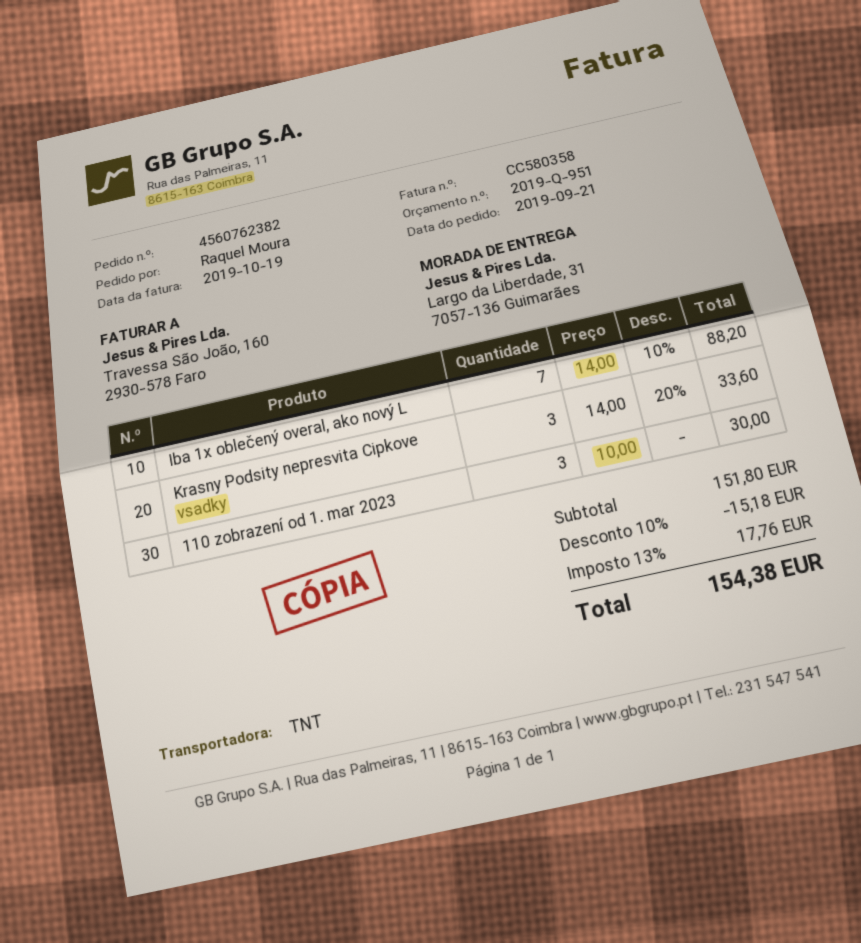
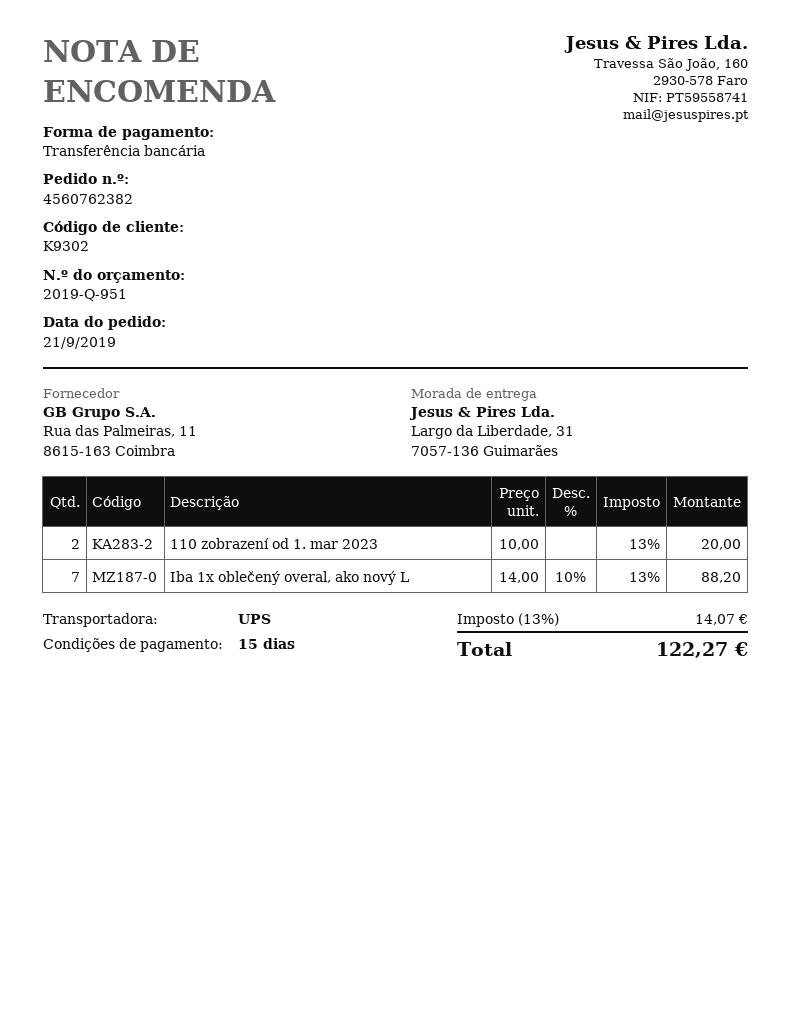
shipping method: TNT -> UPS
Krasny Podsity nepresvita Cipkove vsadky: 3 x 14.00 - 20% = 33.60 -> none
110 zobrazení od 1. mar 2023: 3 x 10.00 = 30.00 -> 2 x 10.00 = 20.00
discount: 10% = 15.18 -> none
tax: 13% = 17.76 -> 13% = 14.07
total: 154.38 -> 122.27

